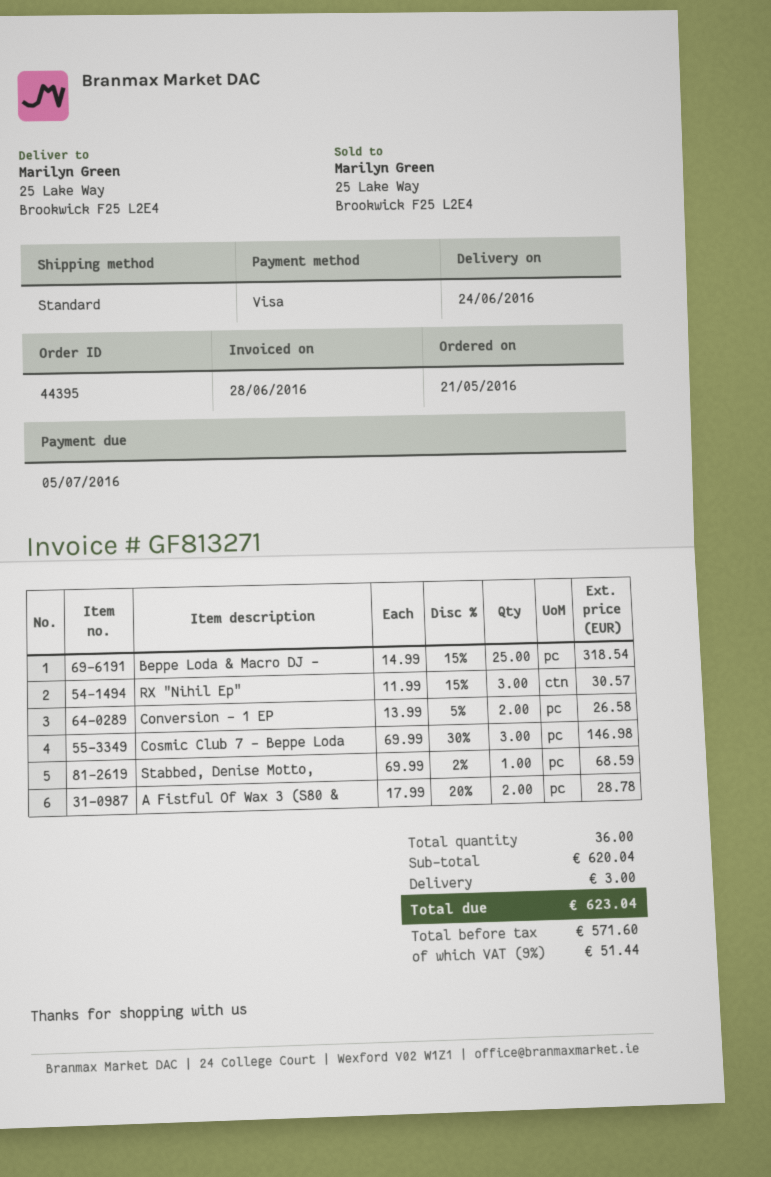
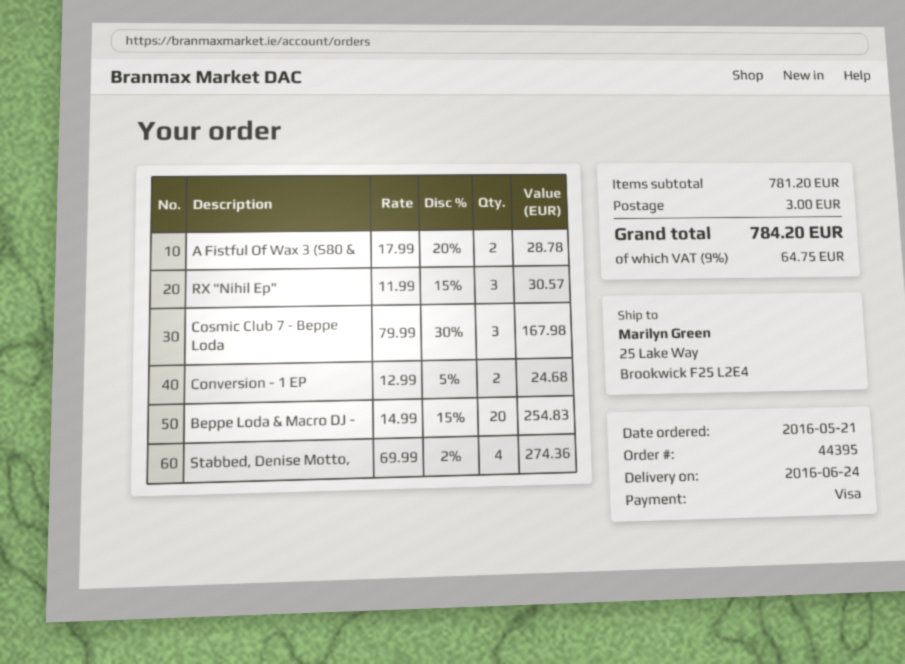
Beppe Loda & Macro DJ -: 25 x 14.99 - 15% = 318.54 -> 20 x 14.99 - 15% = 254.83
Conversion - 1 EP: 2 x 13.99 - 5% = 26.58 -> 2 x 12.99 - 5% = 24.68
Cosmic Club 7 - Beppe Loda: 3 x 69.99 - 30% = 146.98 -> 3 x 79.99 - 30% = 167.98
Stabbed, Denise Motto,: 1 x 69.99 - 2% = 68.59 -> 4 x 69.99 - 2% = 274.36
subtotal: 620.04 -> 781.20
tax: 9% = 51.44 -> 9% = 64.75
total: 623.04 -> 784.20

